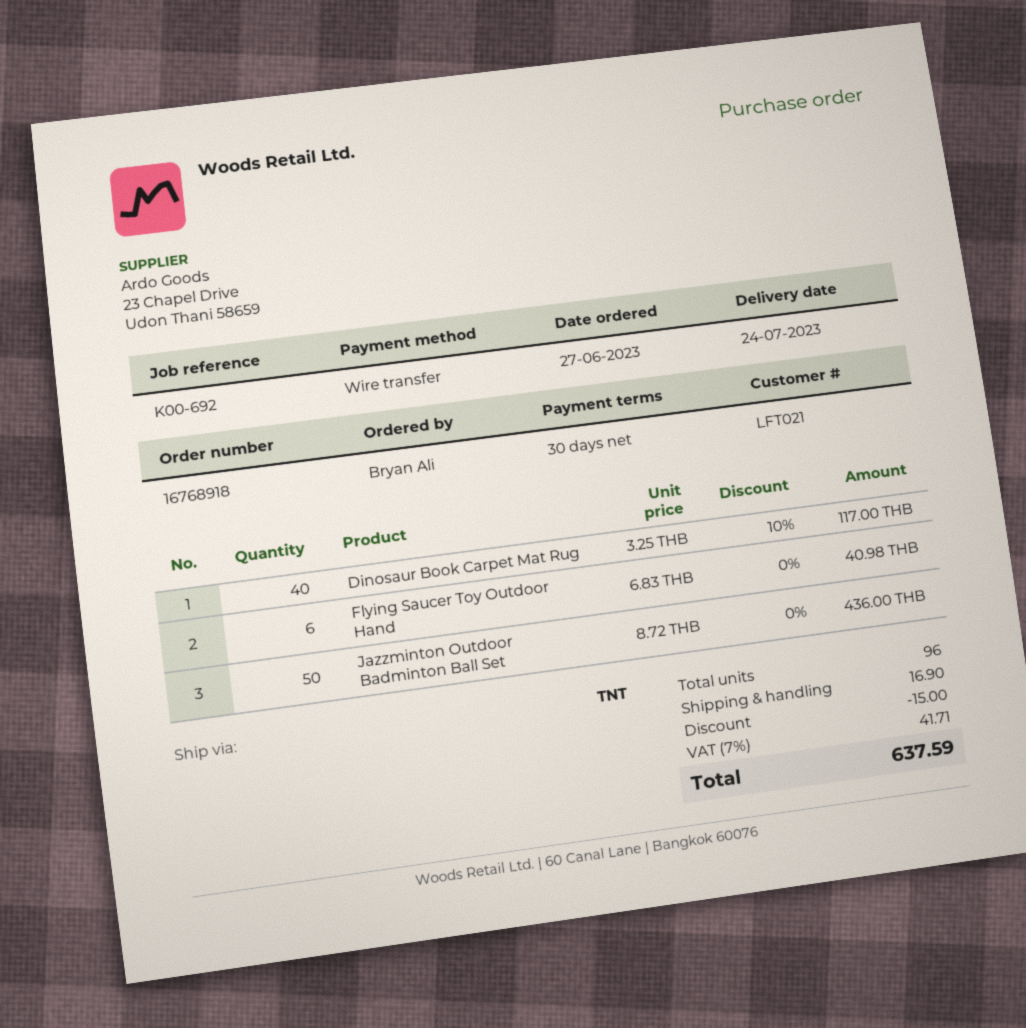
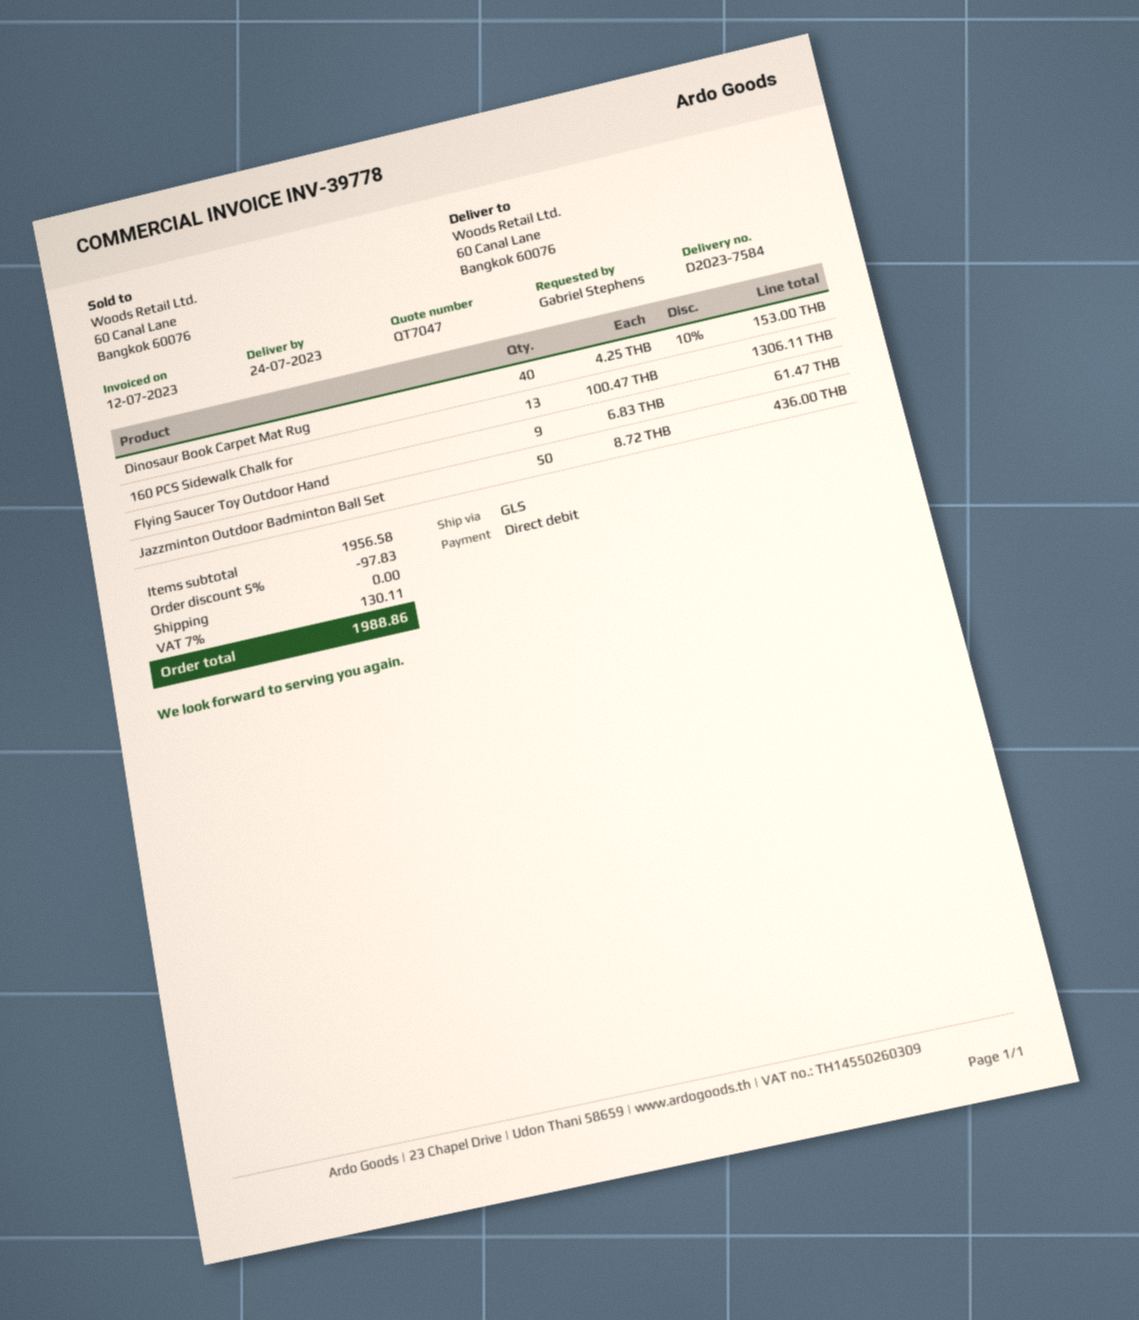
ordered by: Bryan Ali -> Gabriel Stephens
payment method: bank transfer -> direct debit
shipping method: TNT -> GLS
Dinosaur Book Carpet Mat Rug: 40 x 3.25 - 10% = 117.00 -> 40 x 4.25 - 10% = 153.00
Flying Saucer Toy Outdoor Hand: 6 x 6.83 = 40.98 -> 9 x 6.83 = 61.47
160 PCS Sidewalk Chalk for: none -> 13 x 100.47 = 1306.11
discount: 15.00 -> 97.83
shipping: 16.90 -> 0.00
tax: 7% = 41.71 -> 7% = 130.11
total: 637.59 -> 1988.86

